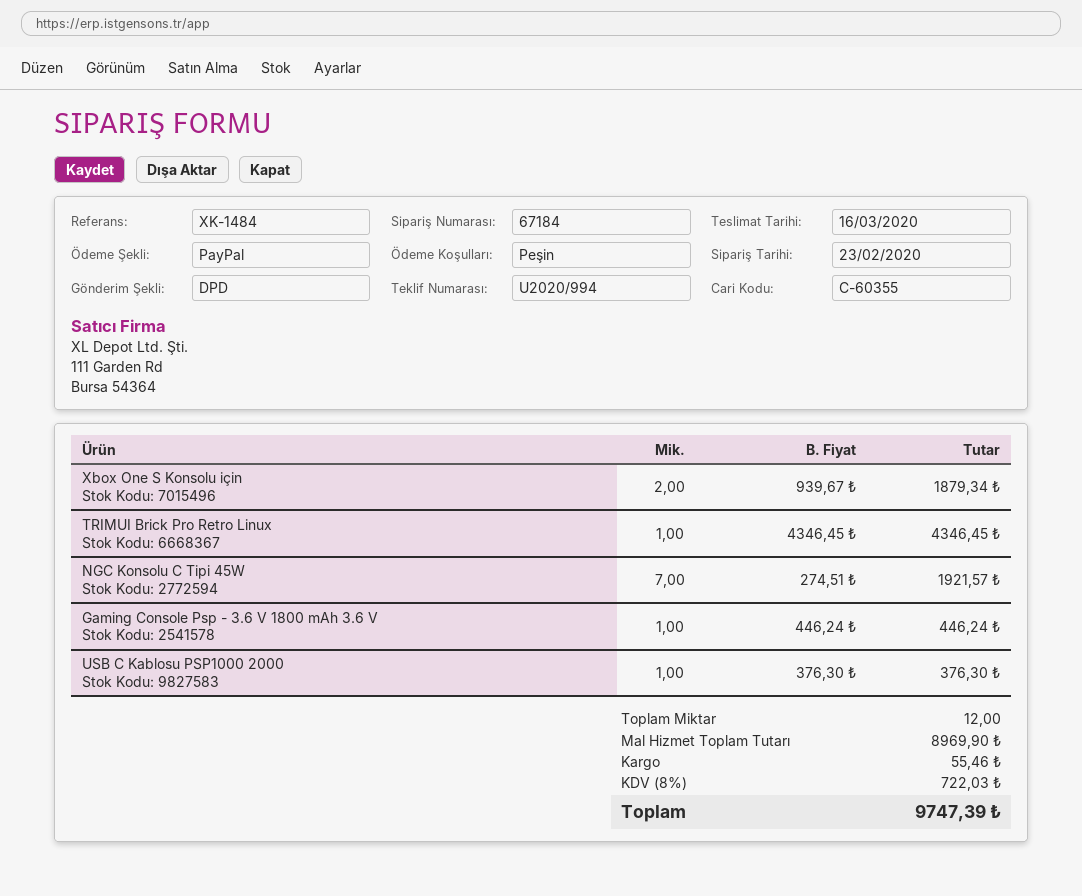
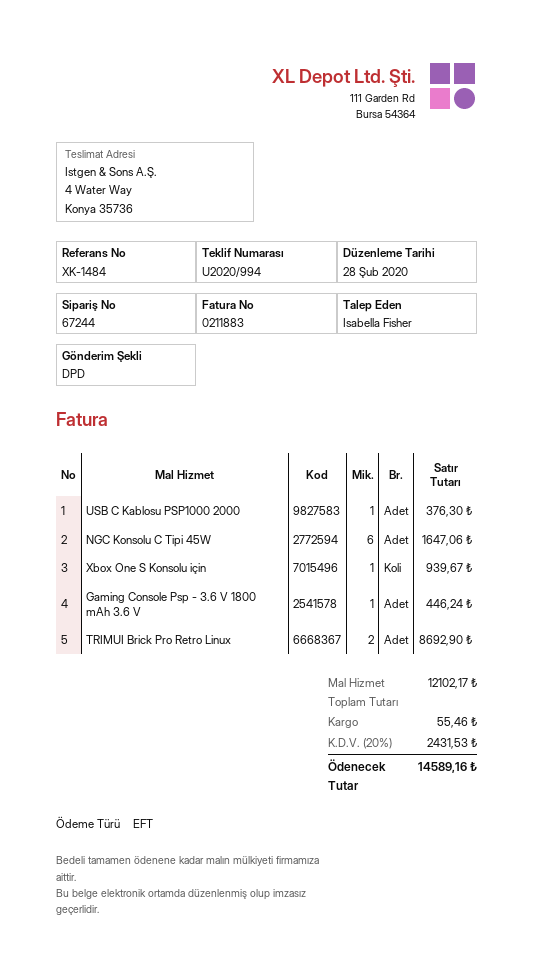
order number: 67184 -> 67244
payment method: PayPal -> bank transfer
Xbox One S Konsolu için: 2 for 1879.34 -> 1 for 939.67
TRIMUI Brick Pro Retro Linux: 1 for 4346.45 -> 2 for 8692.90
NGC Konsolu C Tipi 45W: 7 for 1921.57 -> 6 for 1647.06
subtotal: 8969.90 -> 12102.17
tax: 8% = 722.03 -> 20% = 2431.53
total: 9747.39 -> 14589.16

